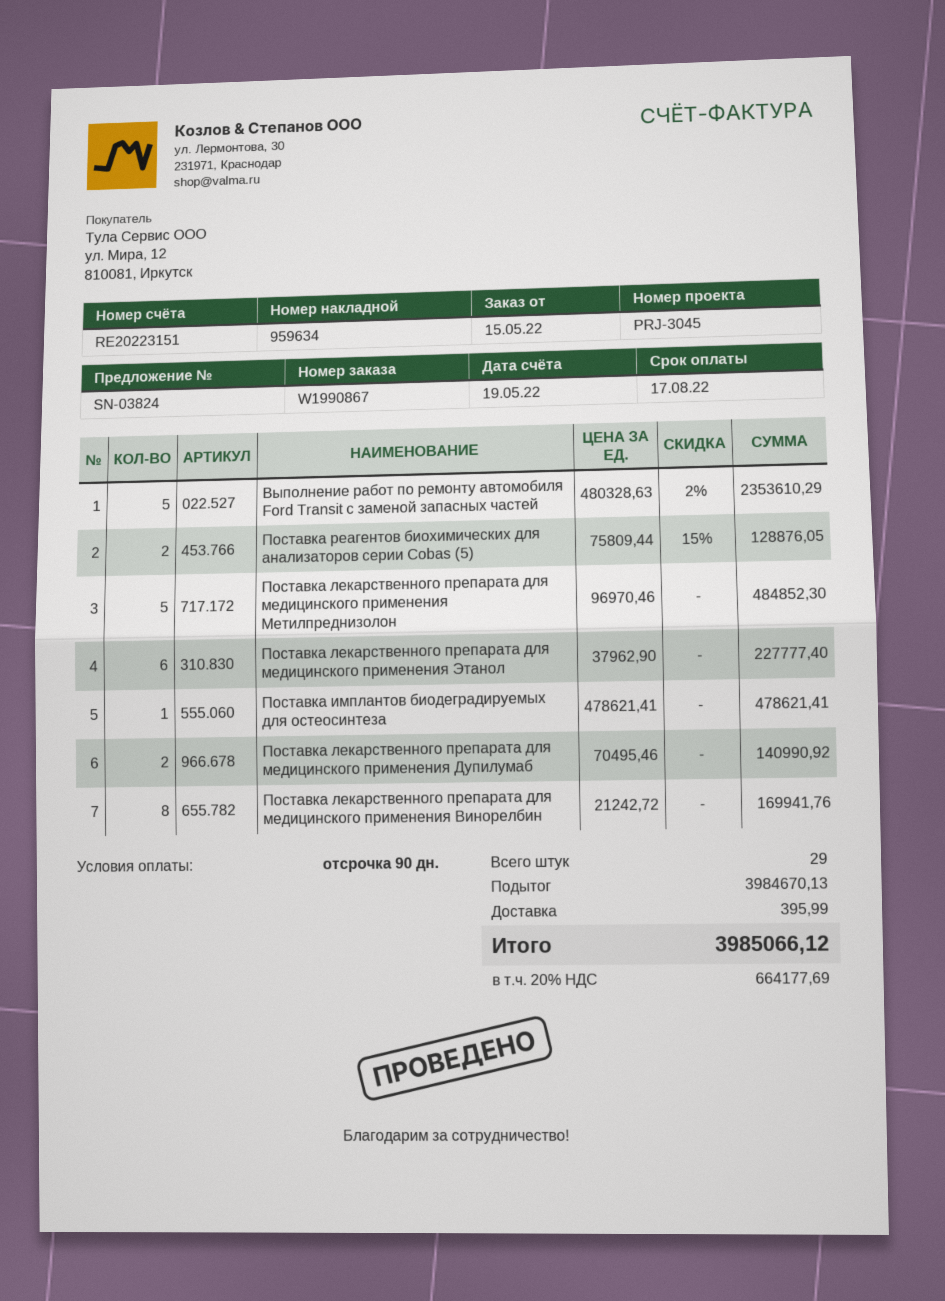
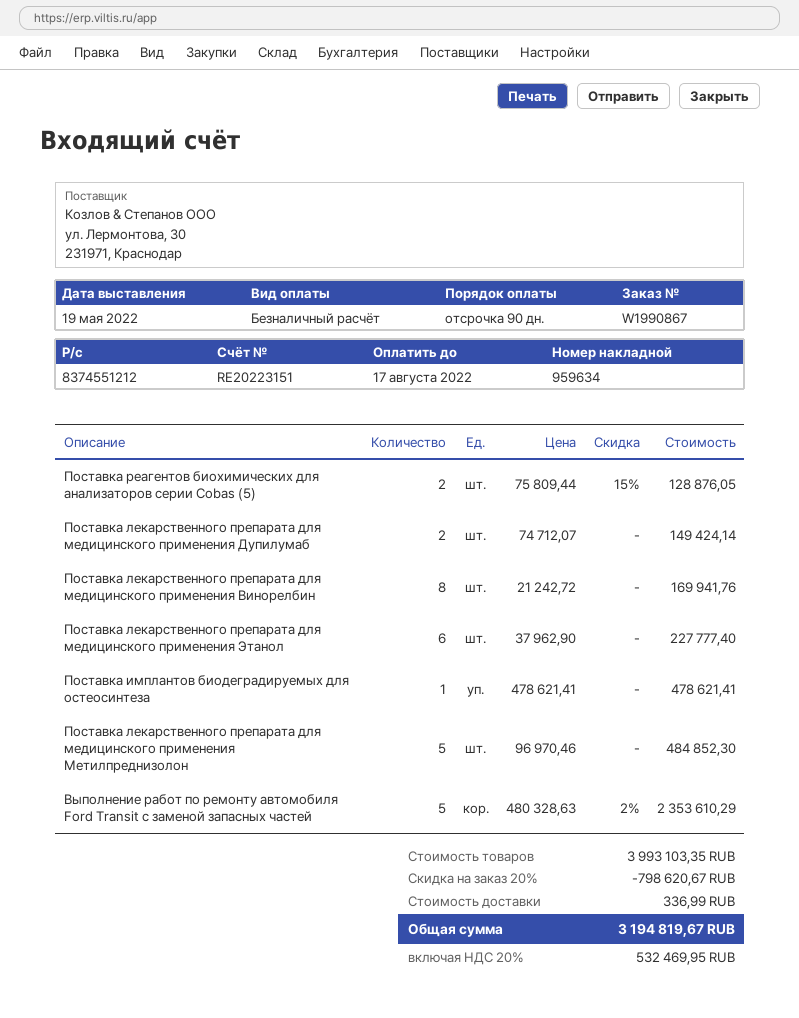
Поставка лекарственного препарата для медицинского применения Дупилумаб: 2 x 70495.46 = 140990.92 -> 2 x 74712.07 = 149424.14
subtotal: 3984670.13 -> 3993103.35
discount: none -> 20% = 798620.67
shipping: 395.99 -> 336.99
tax: 20% = 664177.69 -> 20% = 532469.95
total: 3985066.12 -> 3194819.67

